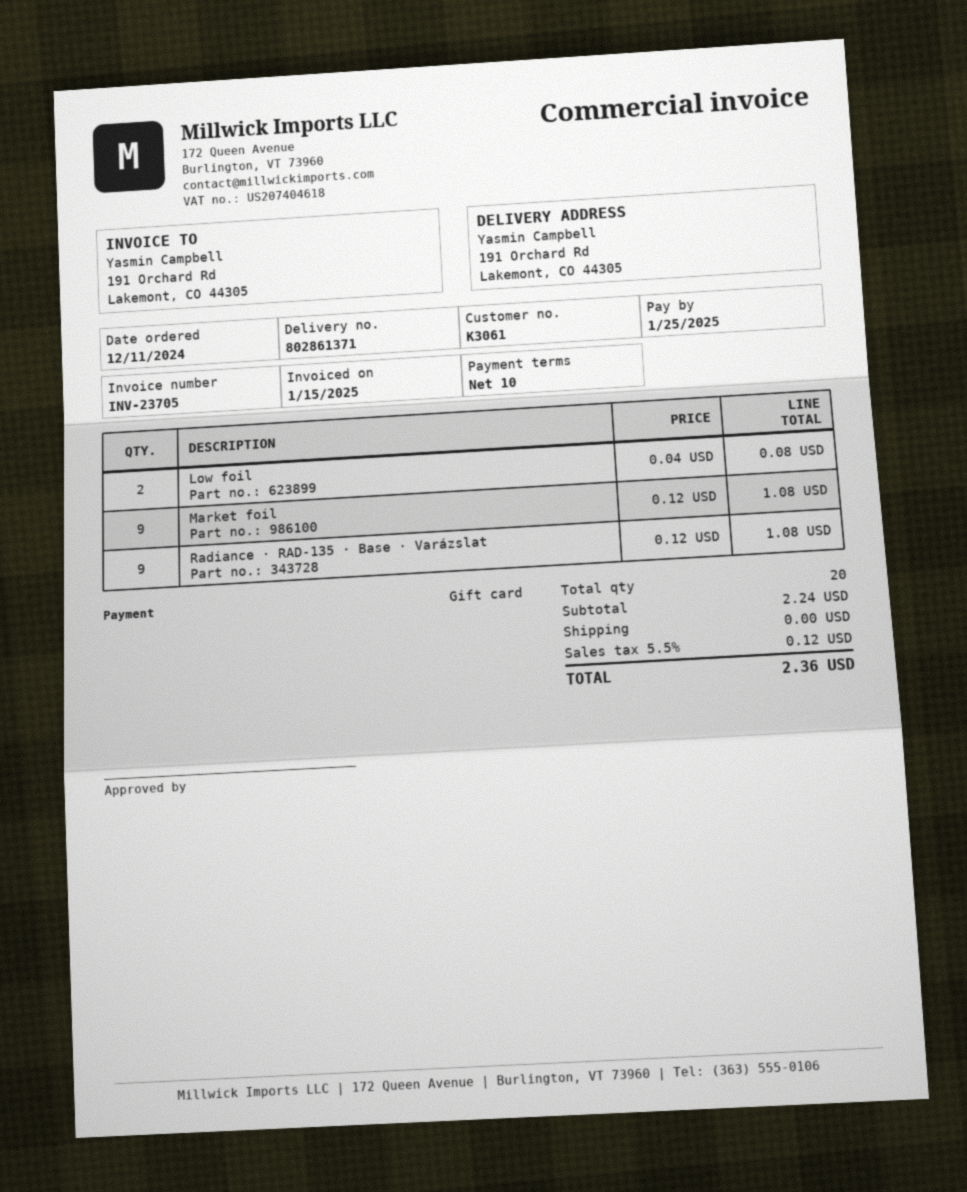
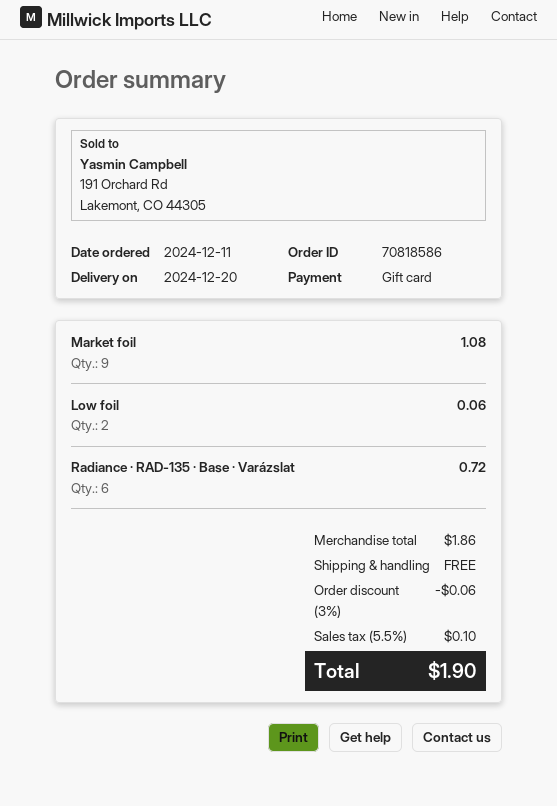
Low foil: 2 for 0.08 -> 2 for 0.06
Radiance · RAD-135 · Base · Varázslat: 9 for 1.08 -> 6 for 0.72
subtotal: 2.24 -> 1.86
discount: none -> 3% = 0.06
tax: 5.5% = 0.12 -> 5.5% = 0.10
total: 2.36 -> 1.90

